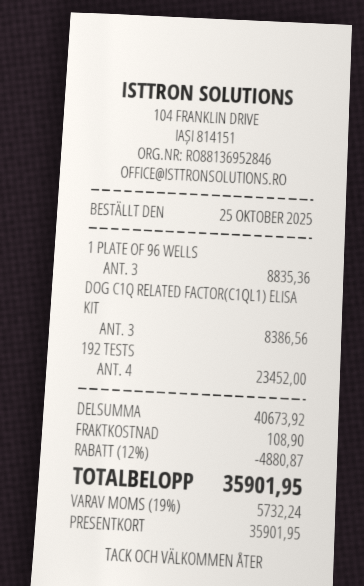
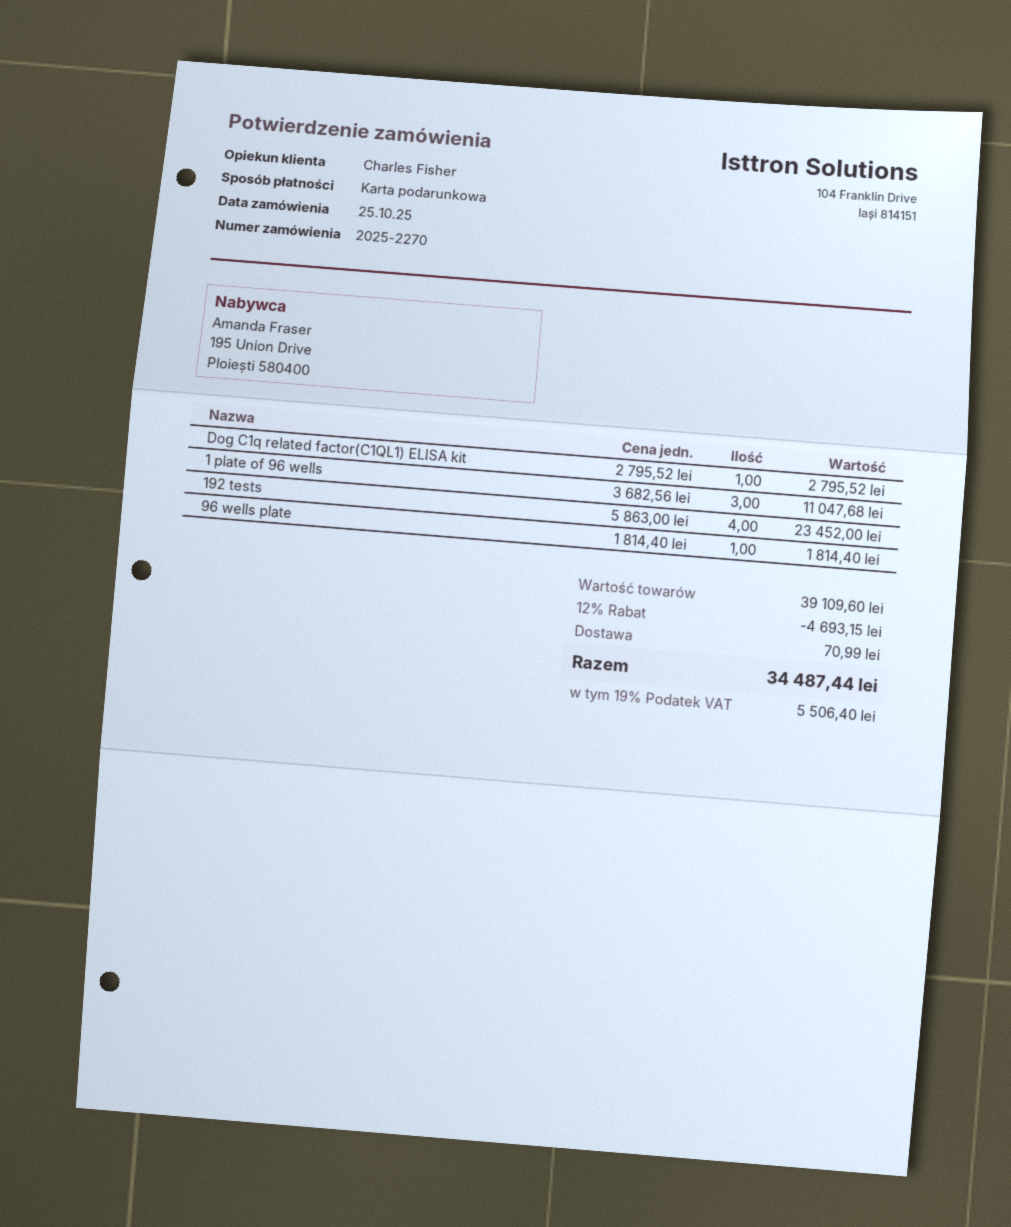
1 PLATE OF 96 WELLS: 3 for 8835.36 -> 3 for 11047.68
DOG C1Q RELATED FACTOR(C1QL1) ELISA KIT: 3 for 8386.56 -> 1 for 2795.52
96 wells plate: none -> 1 for 1814.40
subtotal: 40673.92 -> 39109.60
discount: 12% = 4880.87 -> 12% = 4693.15
shipping: 108.90 -> 70.99
tax: 19% = 5732.24 -> 19% = 5506.40
total: 35901.95 -> 34487.44

